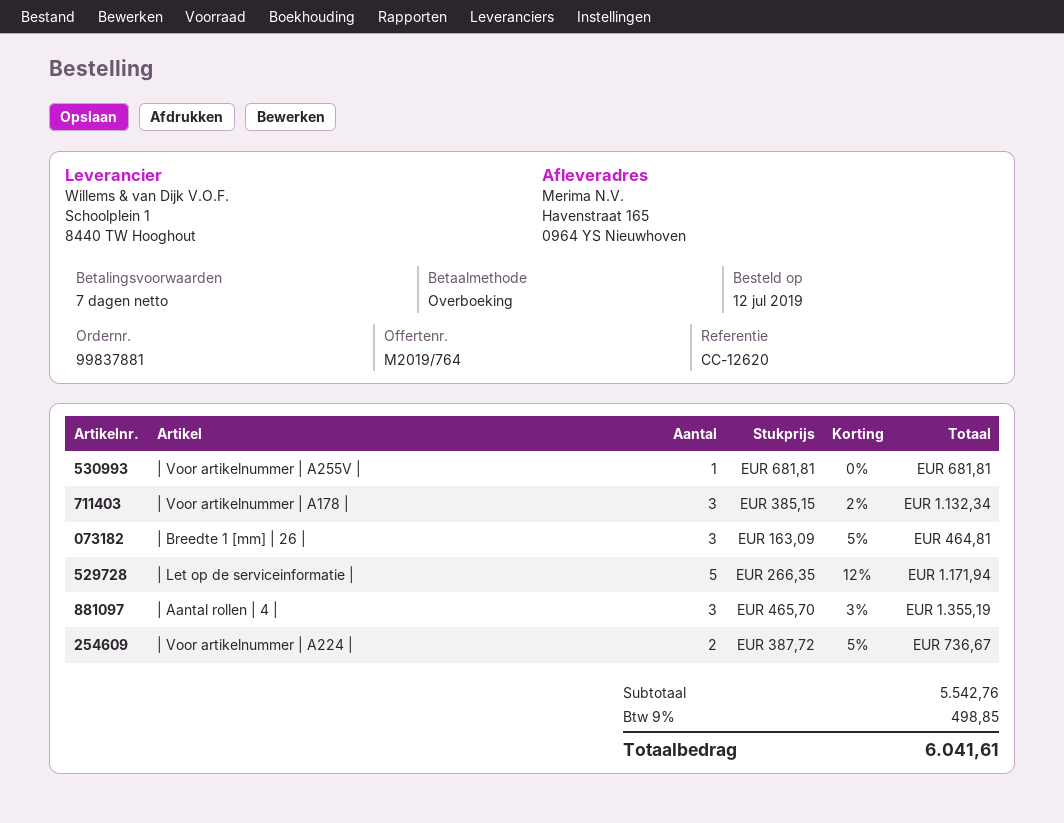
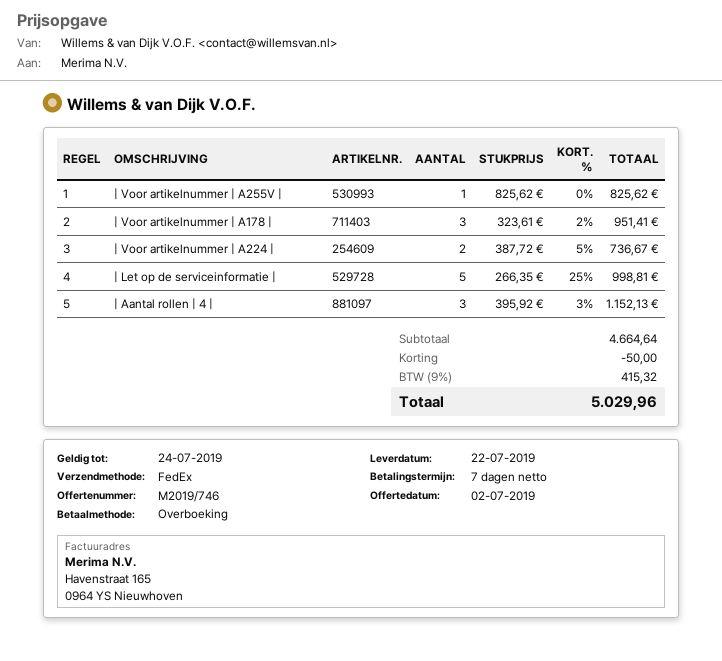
quote number: M2019/764 -> M2019/746
| Voor artikelnummer | A255V |: 1 x 681.81 = 681.81 -> 1 x 825.62 = 825.62
| Voor artikelnummer | A178 |: 3 x 385.15 - 2% = 1132.34 -> 3 x 323.61 - 2% = 951.41
| Breedte 1 [mm] | 26 |: 3 x 163.09 - 5% = 464.81 -> none
| Let op de serviceinformatie |: 5 x 266.35 - 12% = 1171.94 -> 5 x 266.35 - 25% = 998.81
| Aantal rollen | 4 |: 3 x 465.70 - 3% = 1355.19 -> 3 x 395.92 - 3% = 1152.13
subtotal: 5542.76 -> 4664.64
discount: none -> 50.00
tax: 9% = 498.85 -> 9% = 415.32
total: 6041.61 -> 5029.96

